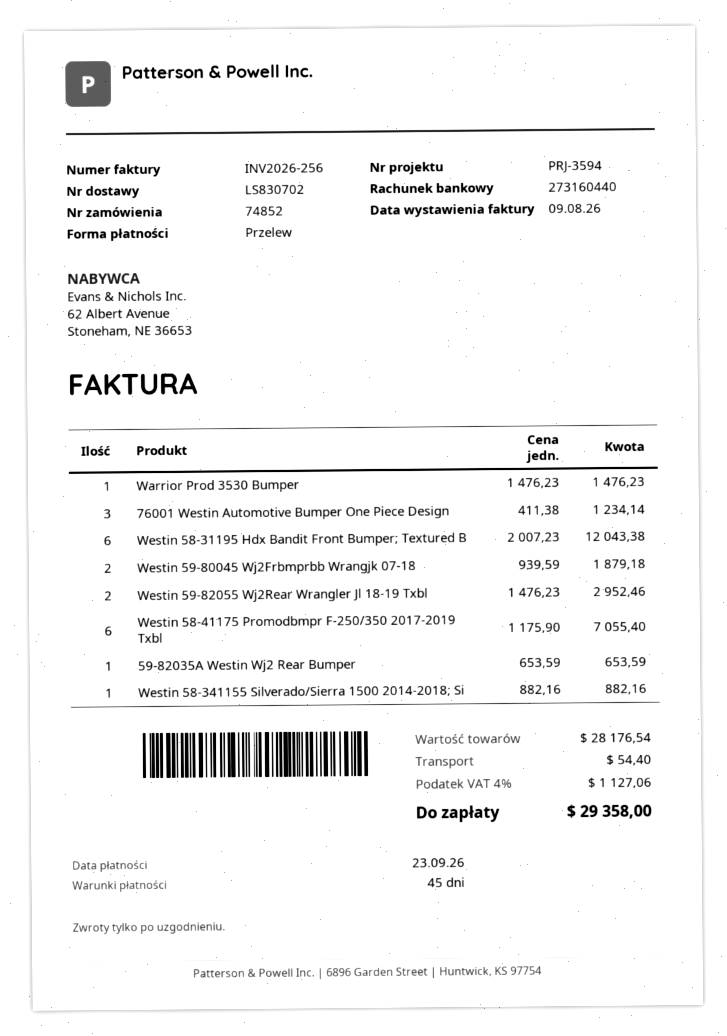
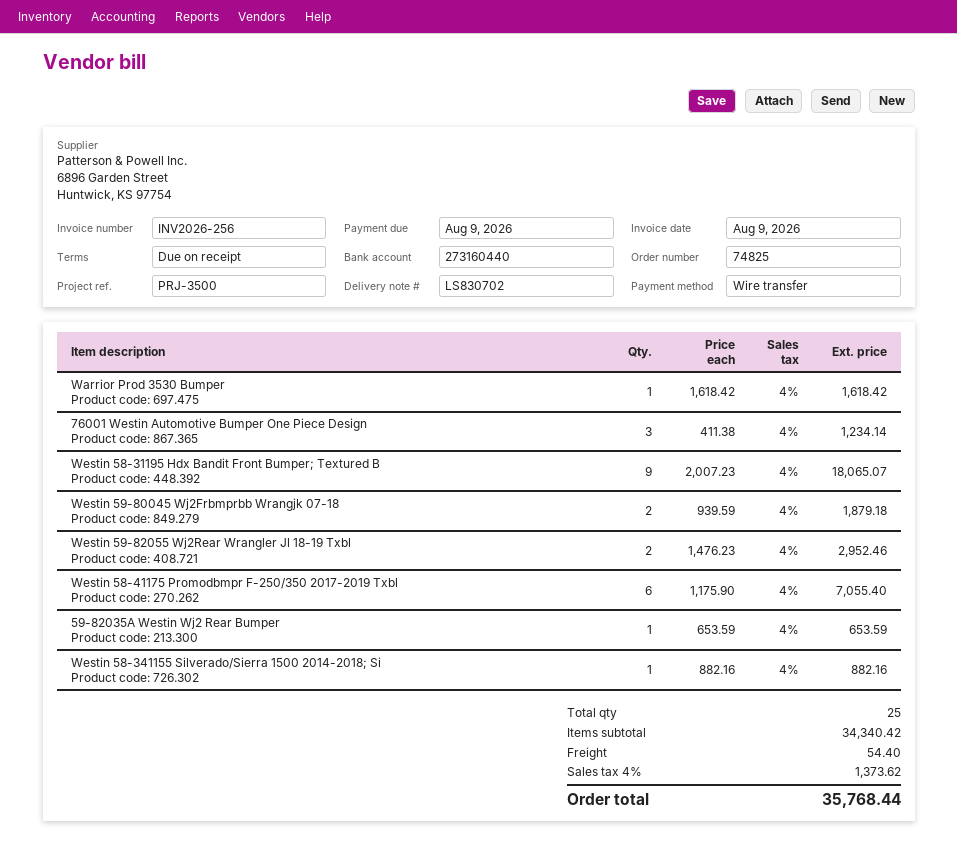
order number: 74852 -> 74825
payment terms: 45 days -> on receipt
due date: 2026-09-23 -> 2026-08-09
reference: PRJ-3594 -> PRJ-3500
Warrior Prod 3530 Bumper: 1 x 1476.23 = 1476.23 -> 1 x 1618.42 = 1618.42
Westin 58-31195 Hdx Bandit Front Bumper; Textured B: 6 x 2007.23 = 12043.38 -> 9 x 2007.23 = 18065.07
subtotal: 28176.54 -> 34340.42
tax: 4% = 1127.06 -> 4% = 1373.62
total: 29358.00 -> 35768.44

